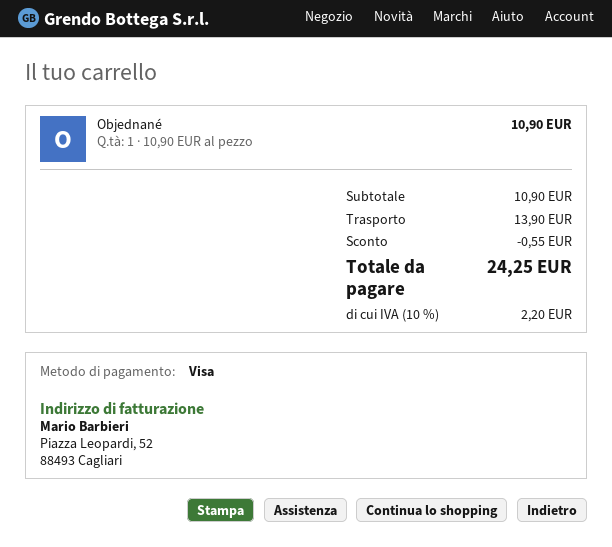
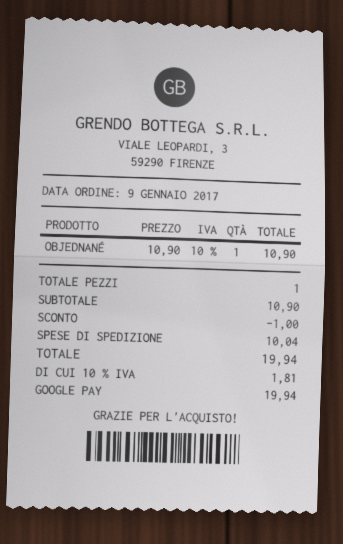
payment method: Visa -> Google Pay
discount: 0.55 -> 1.00
shipping: 13.90 -> 10.04
tax: 10% = 2.20 -> 10% = 1.81
total: 24.25 -> 19.94

